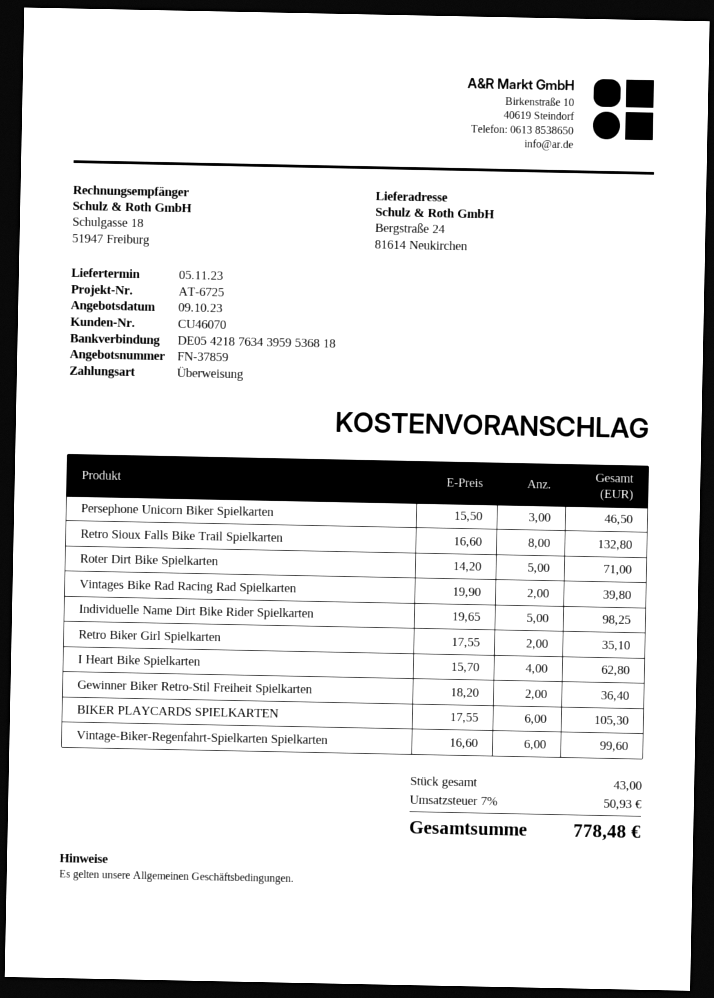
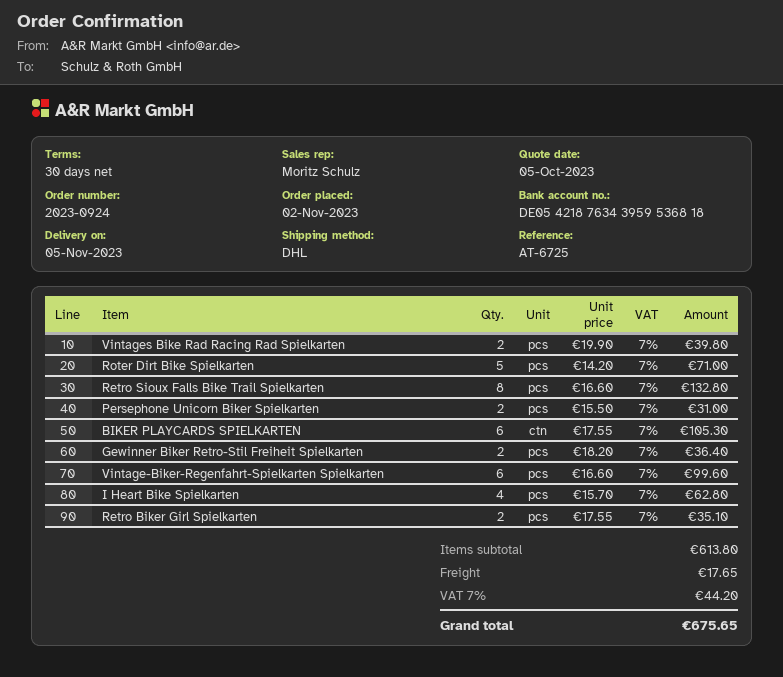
quote date: 2023-10-09 -> 2023-10-05
Persephone Unicorn Biker Spielkarten: 3 x 15.50 = 46.50 -> 2 x 15.50 = 31.00
Individuelle Name Dirt Bike Rider Spielkarten: 5 x 19.65 = 98.25 -> none
shipping: none -> 17.65
tax: 7% = 50.93 -> 7% = 44.20
total: 778.48 -> 675.65

